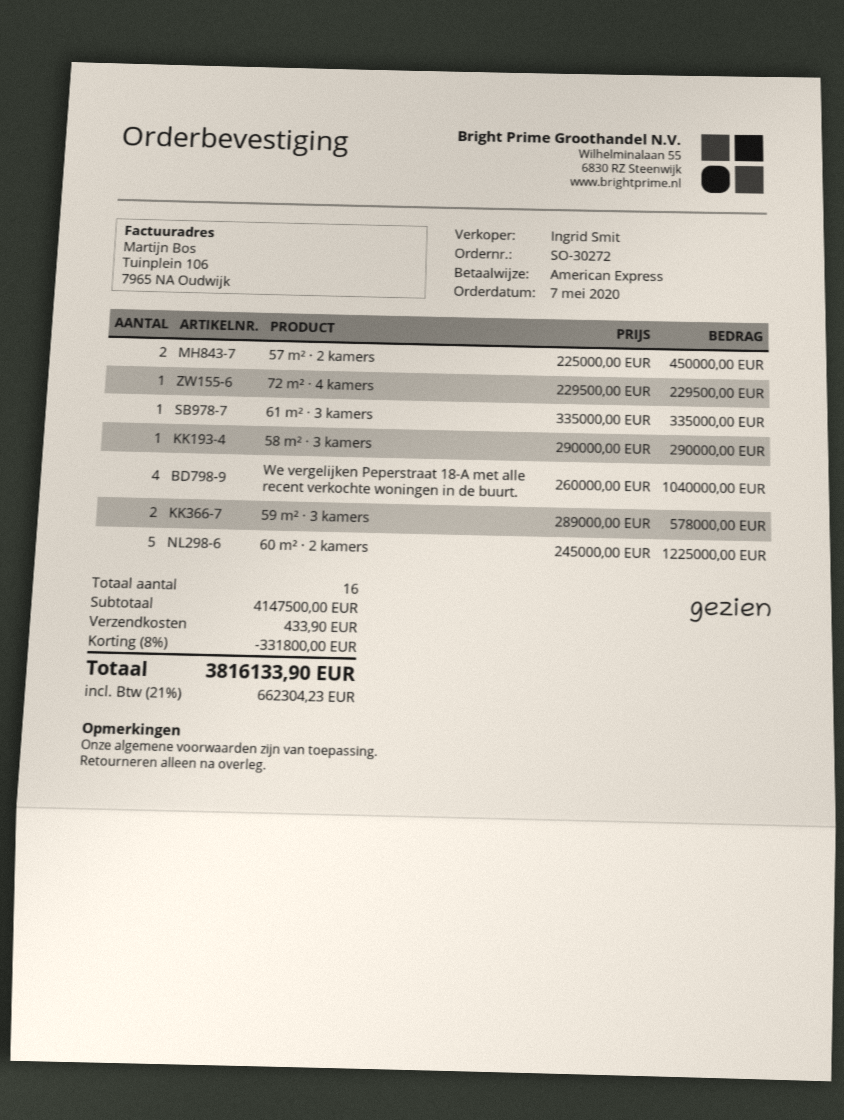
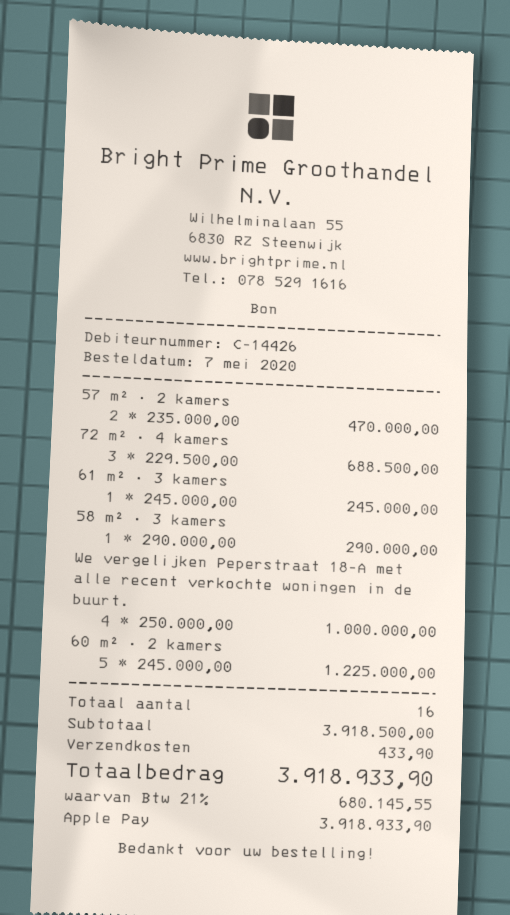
payment method: American Express -> Apple Pay
57 m² · 2 kamers: 2 x 225000.00 = 450000.00 -> 2 x 235000.00 = 470000.00
72 m² · 4 kamers: 1 x 229500.00 = 229500.00 -> 3 x 229500.00 = 688500.00
61 m² · 3 kamers: 1 x 335000.00 = 335000.00 -> 1 x 245000.00 = 245000.00
We vergelijken Peperstraat 18-A met alle recent verkochte woningen in de buurt.: 4 x 260000.00 = 1040000.00 -> 4 x 250000.00 = 1000000.00
59 m² · 3 kamers: 2 x 289000.00 = 578000.00 -> none
subtotal: 4147500.00 -> 3918500.00
discount: 8% = 331800.00 -> none
tax: 21% = 662304.23 -> 21% = 680145.55
total: 3816133.90 -> 3918933.90

